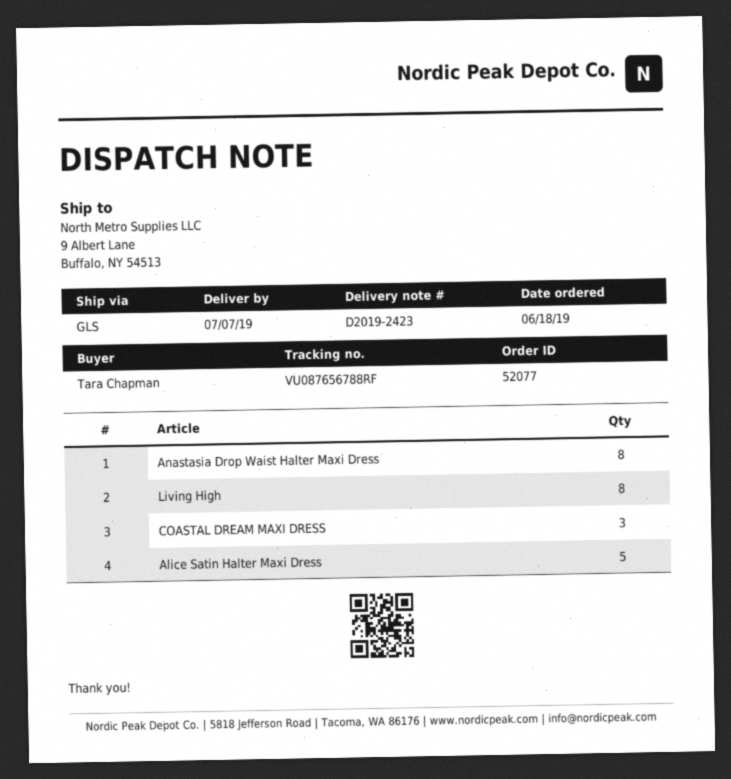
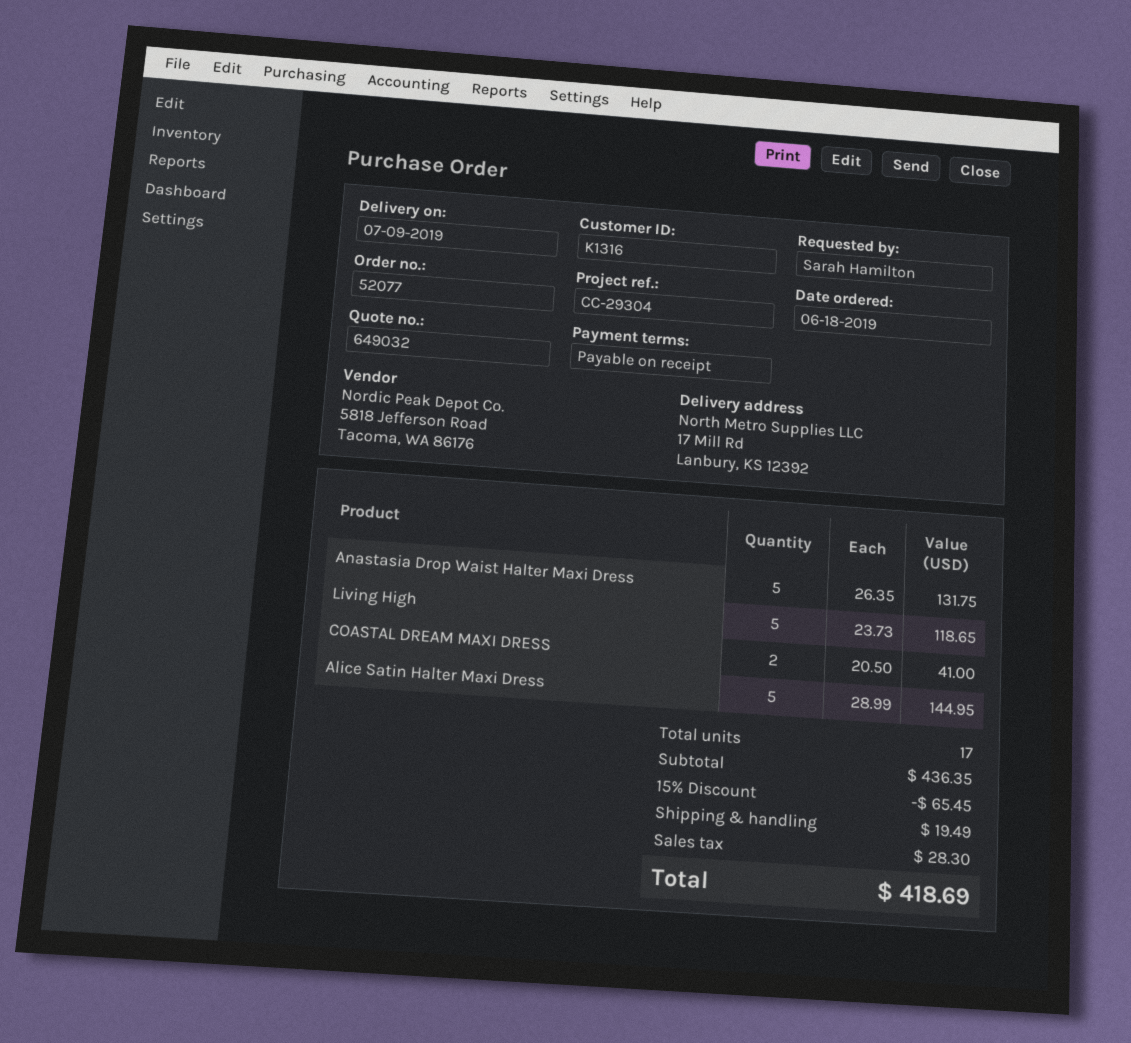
delivery date: 2019-07-07 -> 2019-07-09
ordered by: Tara Chapman -> Sarah Hamilton
ship to: 9 Albert Lane, Buffalo, NY 54513 -> 17 Mill Rd, Lanbury, KS 12392
Anastasia Drop Waist Halter Maxi Dress: 8 -> 5
Living High: 8 -> 5
COASTAL DREAM MAXI DRESS: 3 -> 2

